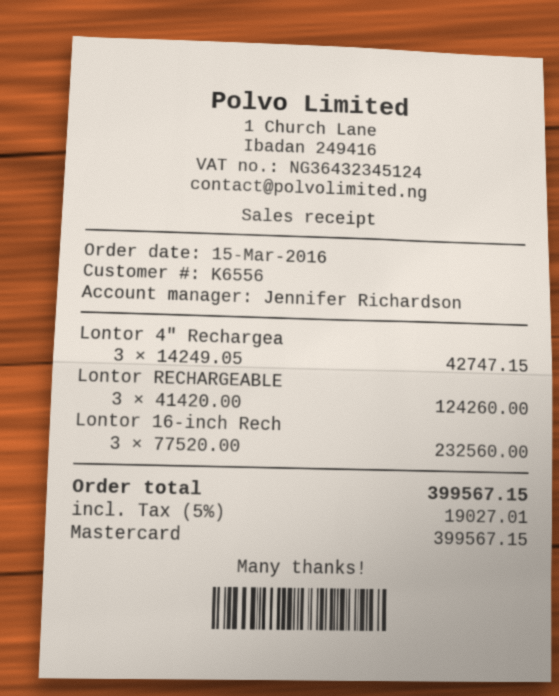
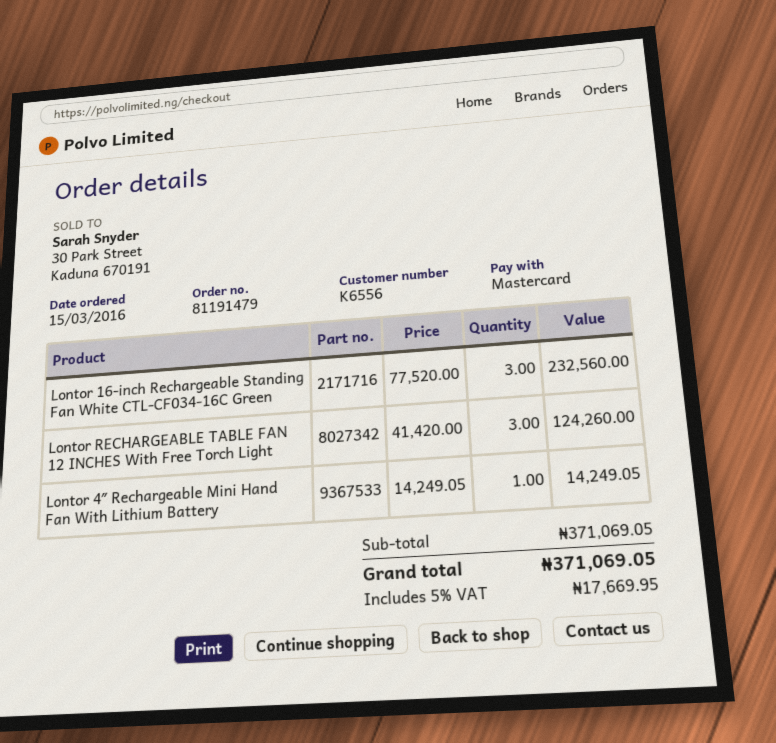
Lontor 4″ Rechargea: 3 x 14249.05 = 42747.15 -> 1 x 14249.05 = 14249.05
tax: 5% = 19027.01 -> 5% = 17669.95
total: 399567.15 -> 371069.05

